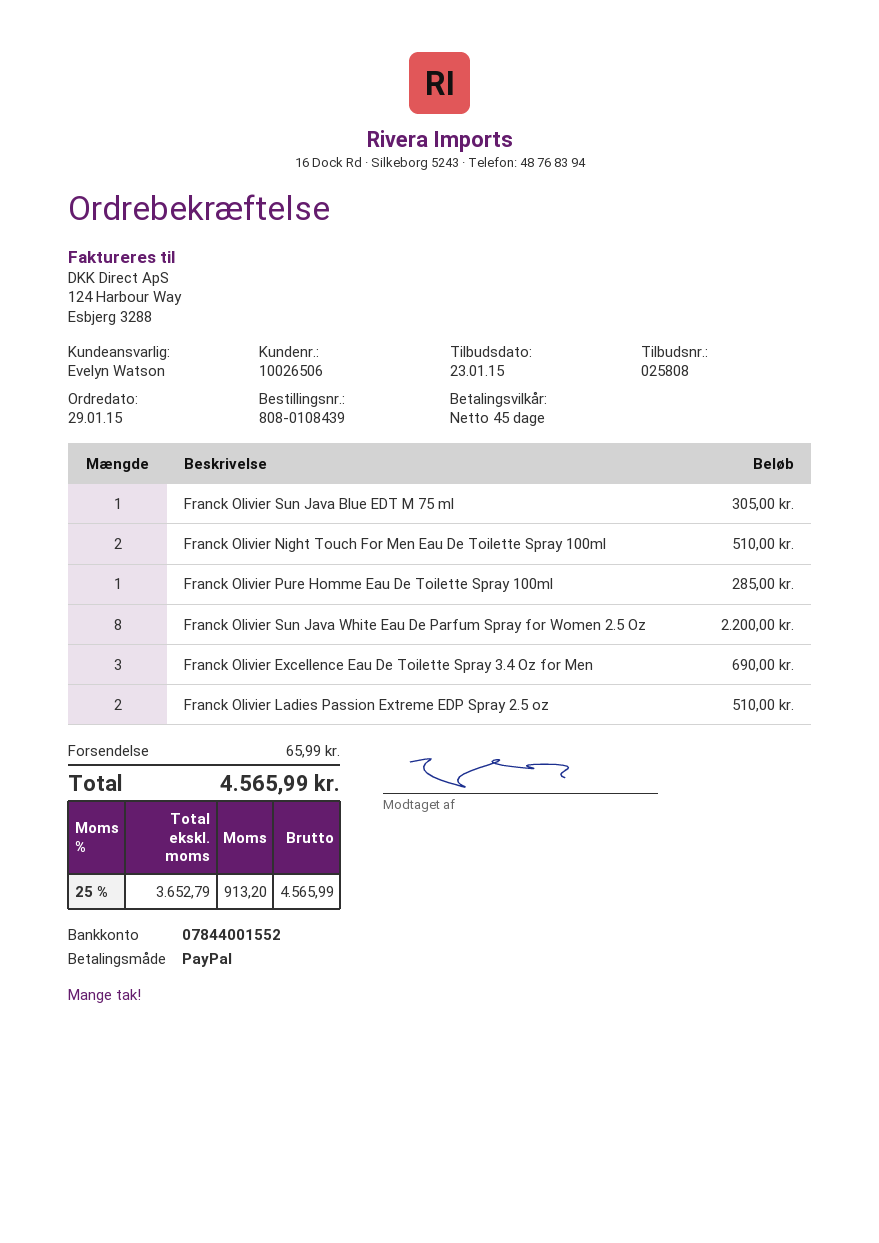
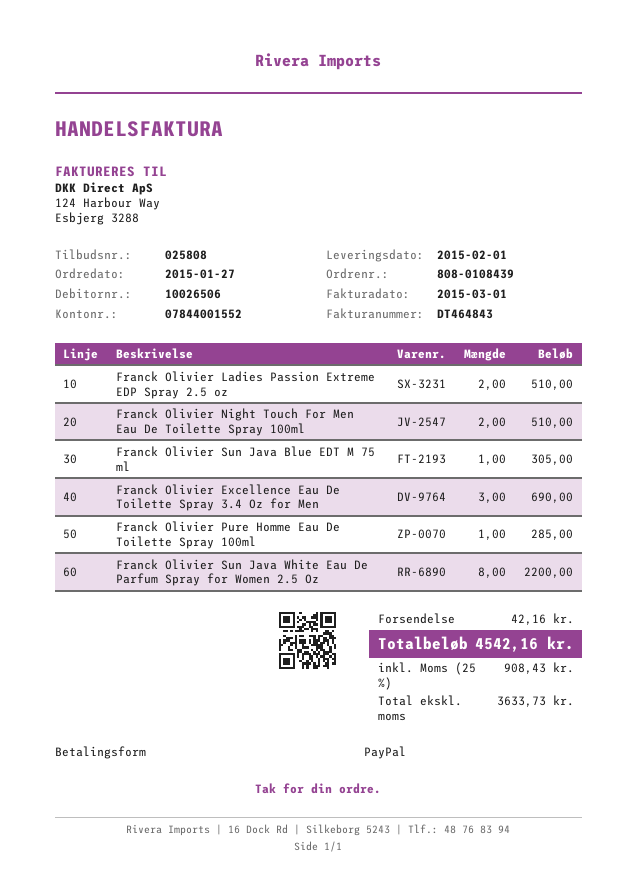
order date: 2015-01-29 -> 2015-01-27
shipping: 65.99 -> 42.16
net: 3652.79 -> 3633.73
tax: 25% = 913.20 -> 25% = 908.43
total: 4565.99 -> 4542.16

